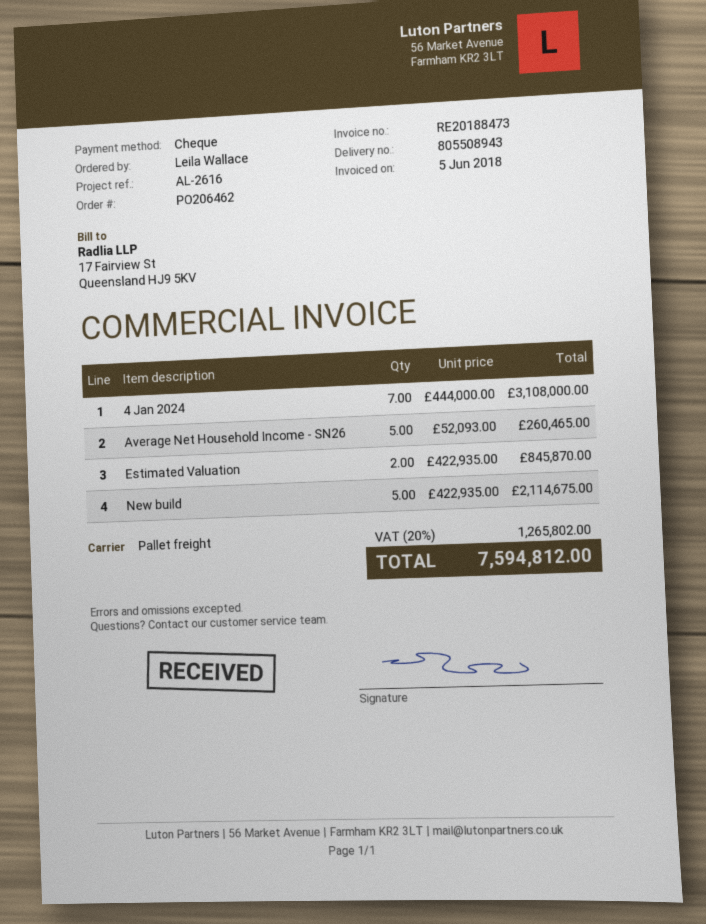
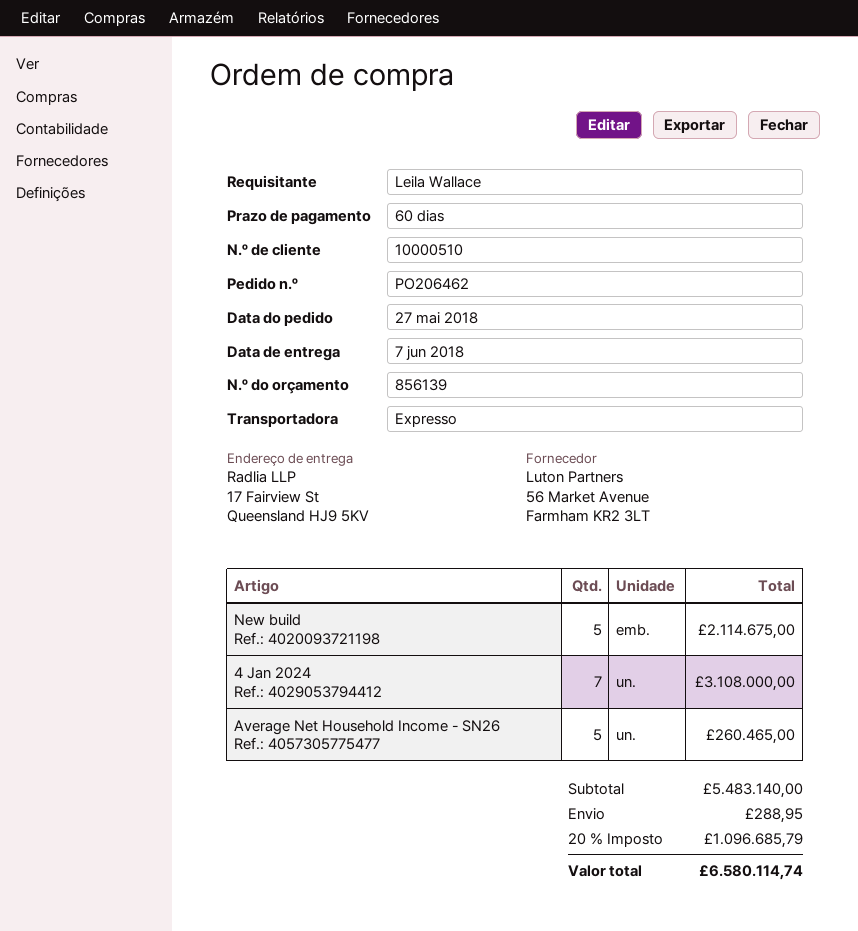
shipping method: pallet freight -> express
Estimated Valuation: 2 for 845870.00 -> none
shipping: none -> 288.95
tax: 20% = 1265802.00 -> 20% = 1096685.79
total: 7594812.00 -> 6580114.74

